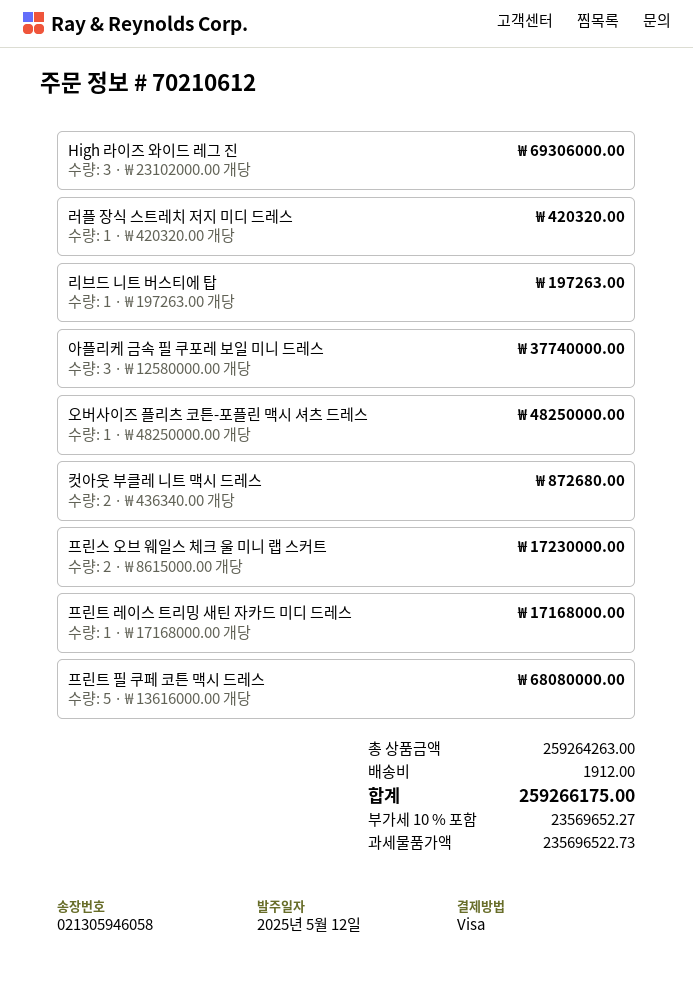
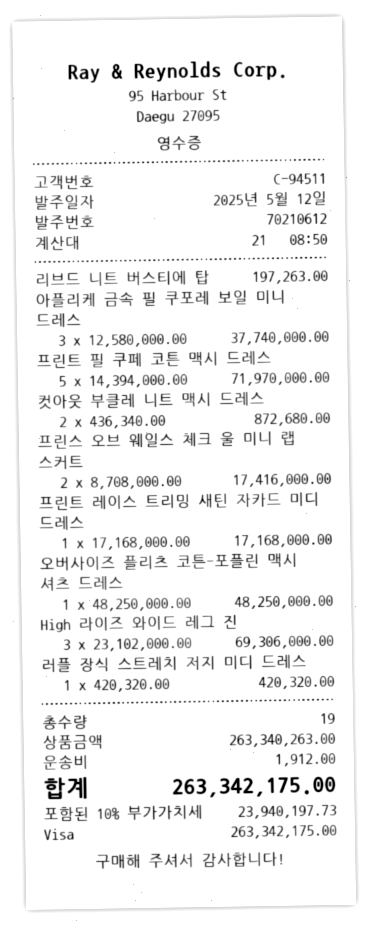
프린스 오브 웨일스 체크 울 미니 랩 스커트: 2 x 8615000.00 = 17230000.00 -> 2 x 8708000.00 = 17416000.00
프린트 필 쿠페 코튼 맥시 드레스: 5 x 13616000.00 = 68080000.00 -> 5 x 14394000.00 = 71970000.00
subtotal: 259264263.00 -> 263340263.00
tax: 10% = 23569652.27 -> 10% = 23940197.73
total: 259266175.00 -> 263342175.00

